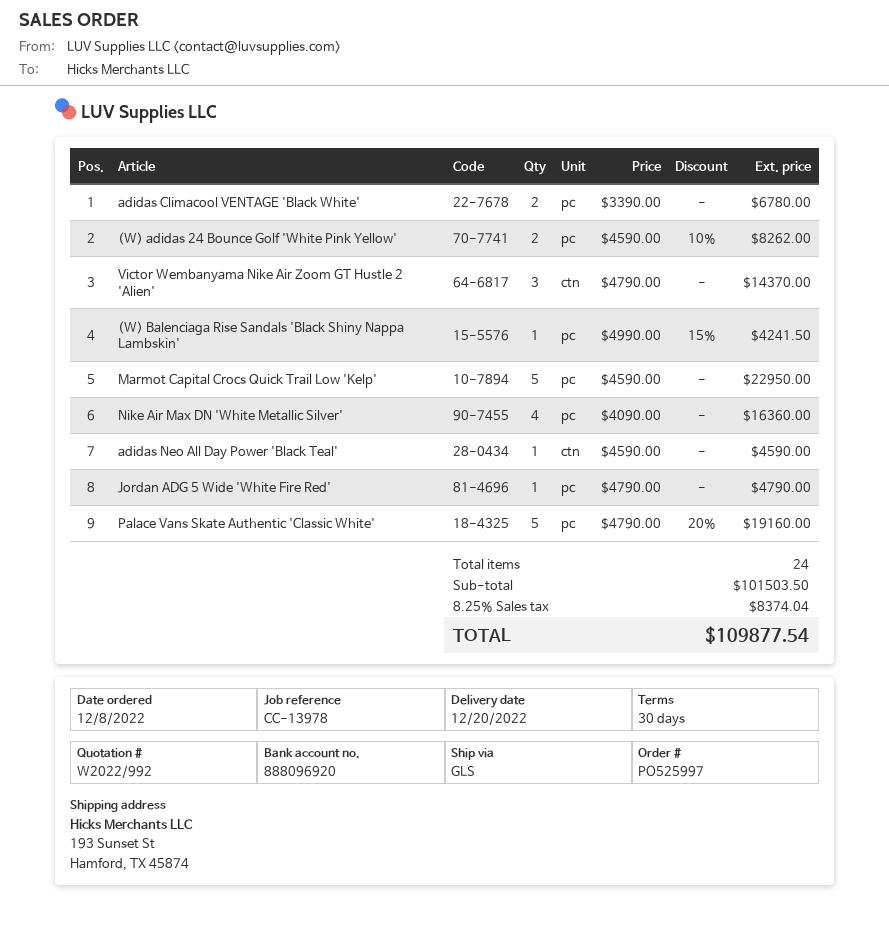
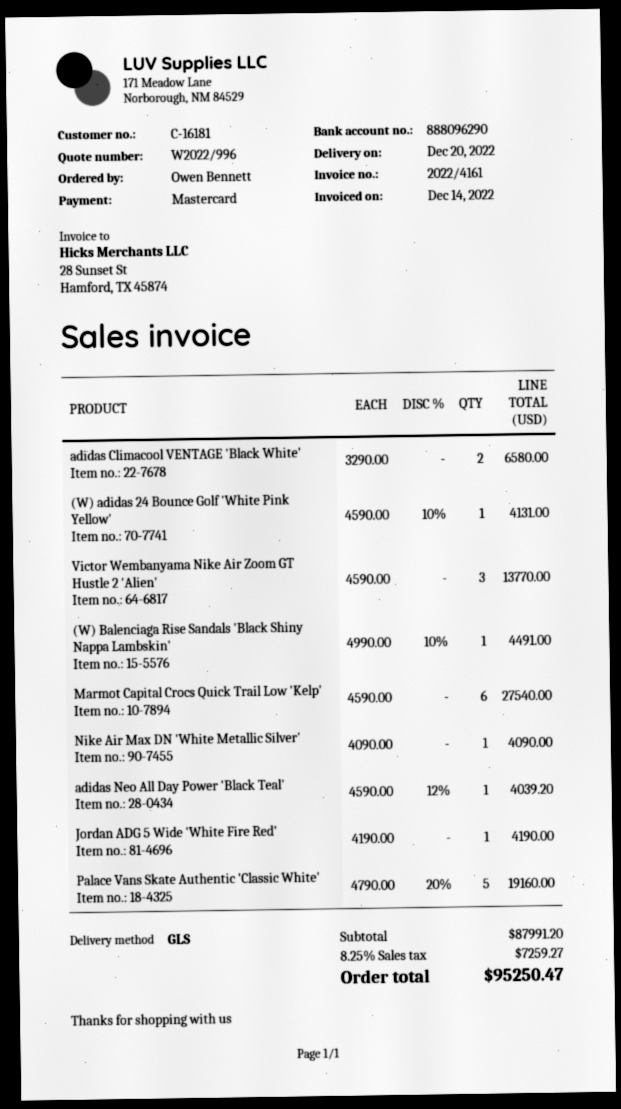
quote number: W2022/992 -> W2022/996
bank account: 888096920 -> 888096290
adidas Climacool VENTAGE 'Black White': 2 x 3390.00 = 6780.00 -> 2 x 3290.00 = 6580.00
(W) adidas 24 Bounce Golf 'White Pink Yellow': 2 x 4590.00 - 10% = 8262.00 -> 1 x 4590.00 - 10% = 4131.00
Victor Wembanyama Nike Air Zoom GT Hustle 2 'Alien': 3 x 4790.00 = 14370.00 -> 3 x 4590.00 = 13770.00
(W) Balenciaga Rise Sandals 'Black Shiny Nappa Lambskin': 1 x 4990.00 - 15% = 4241.50 -> 1 x 4990.00 - 10% = 4491.00
Marmot Capital Crocs Quick Trail Low 'Kelp': 5 x 4590.00 = 22950.00 -> 6 x 4590.00 = 27540.00
Nike Air Max DN 'White Metallic Silver': 4 x 4090.00 = 16360.00 -> 1 x 4090.00 = 4090.00
adidas Neo All Day Power 'Black Teal': 1 x 4590.00 = 4590.00 -> 1 x 4590.00 - 12% = 4039.20
Jordan ADG 5 Wide 'White Fire Red': 1 x 4790.00 = 4790.00 -> 1 x 4190.00 = 4190.00
subtotal: 101503.50 -> 87991.20
tax: 8.25% = 8374.04 -> 8.25% = 7259.27
total: 109877.54 -> 95250.47

